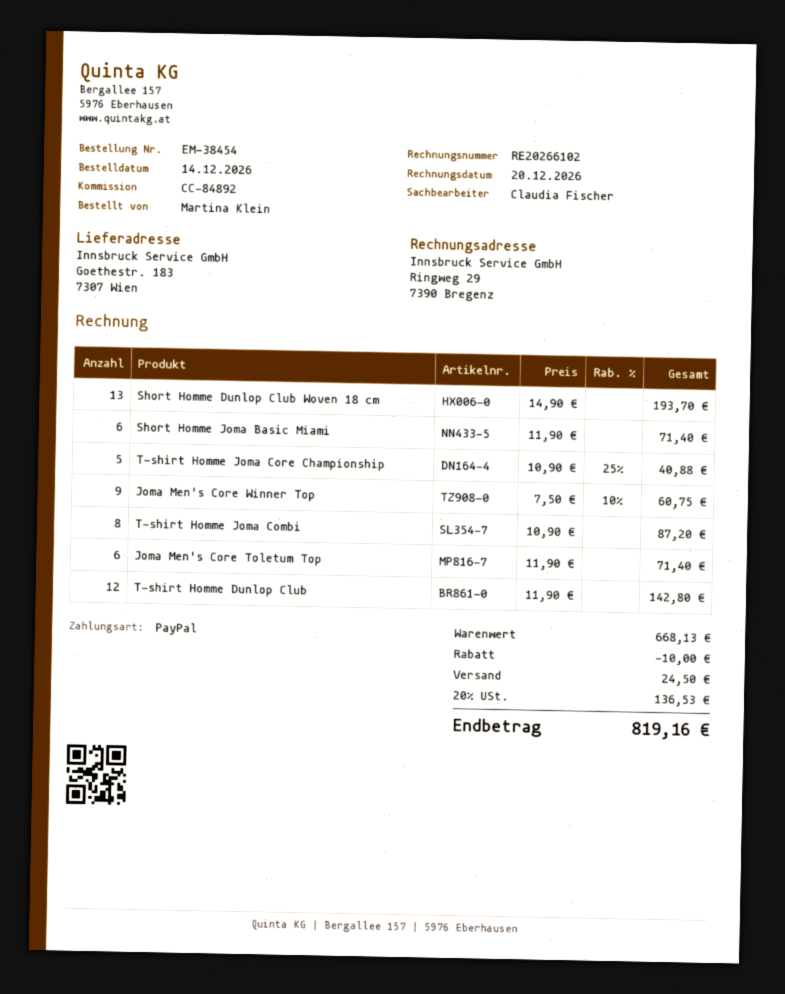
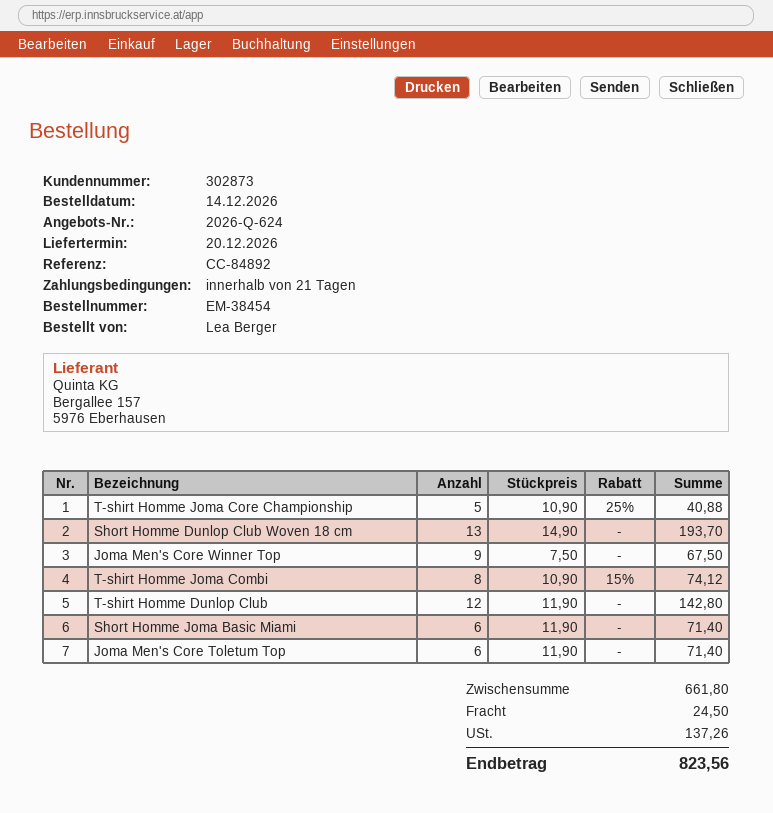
ordered by: Martina Klein -> Lea Berger
Joma Men's Core Winner Top: 9 x 7.50 - 10% = 60.75 -> 9 x 7.50 = 67.50
T-shirt Homme Joma Combi: 8 x 10.90 = 87.20 -> 8 x 10.90 - 15% = 74.12
subtotal: 668.13 -> 661.80
discount: 10.00 -> none
tax: 136.53 -> 137.26
total: 819.16 -> 823.56

